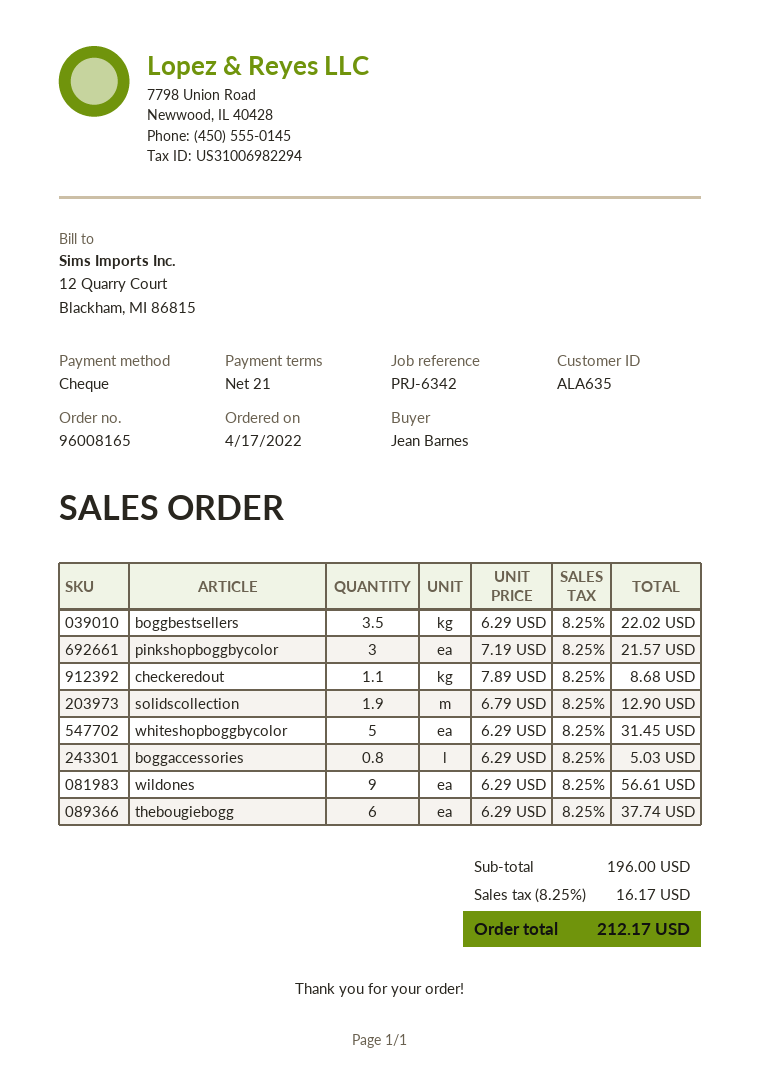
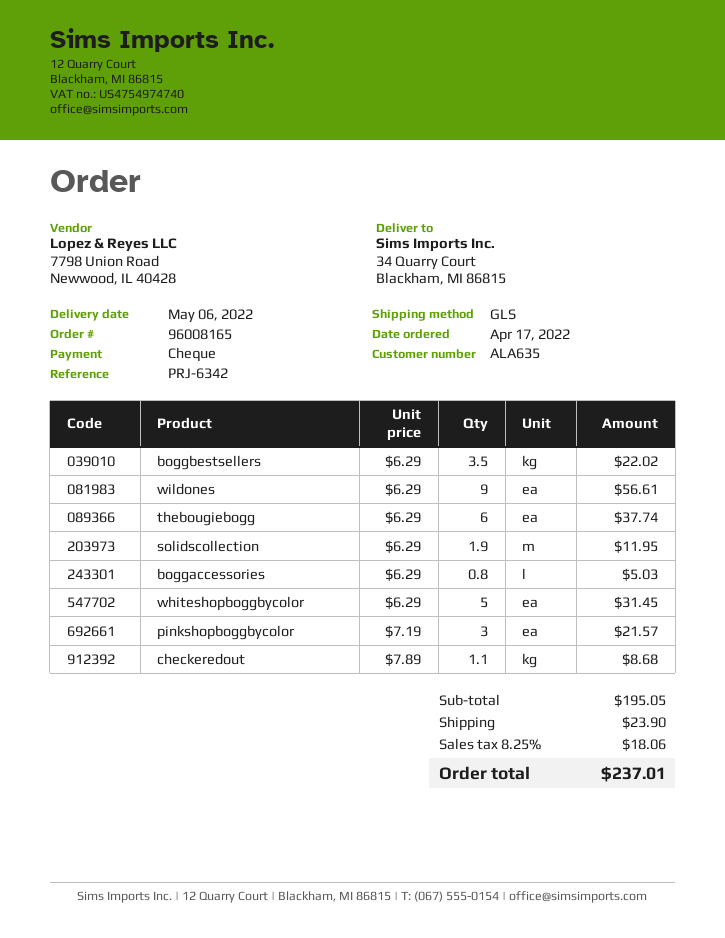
solidscollection: 1.9 x 6.79 = 12.90 -> 1.9 x 6.29 = 11.95
subtotal: 196.00 -> 195.05
shipping: none -> 23.90
tax: 8.25% = 16.17 -> 8.25% = 18.06
total: 212.17 -> 237.01

